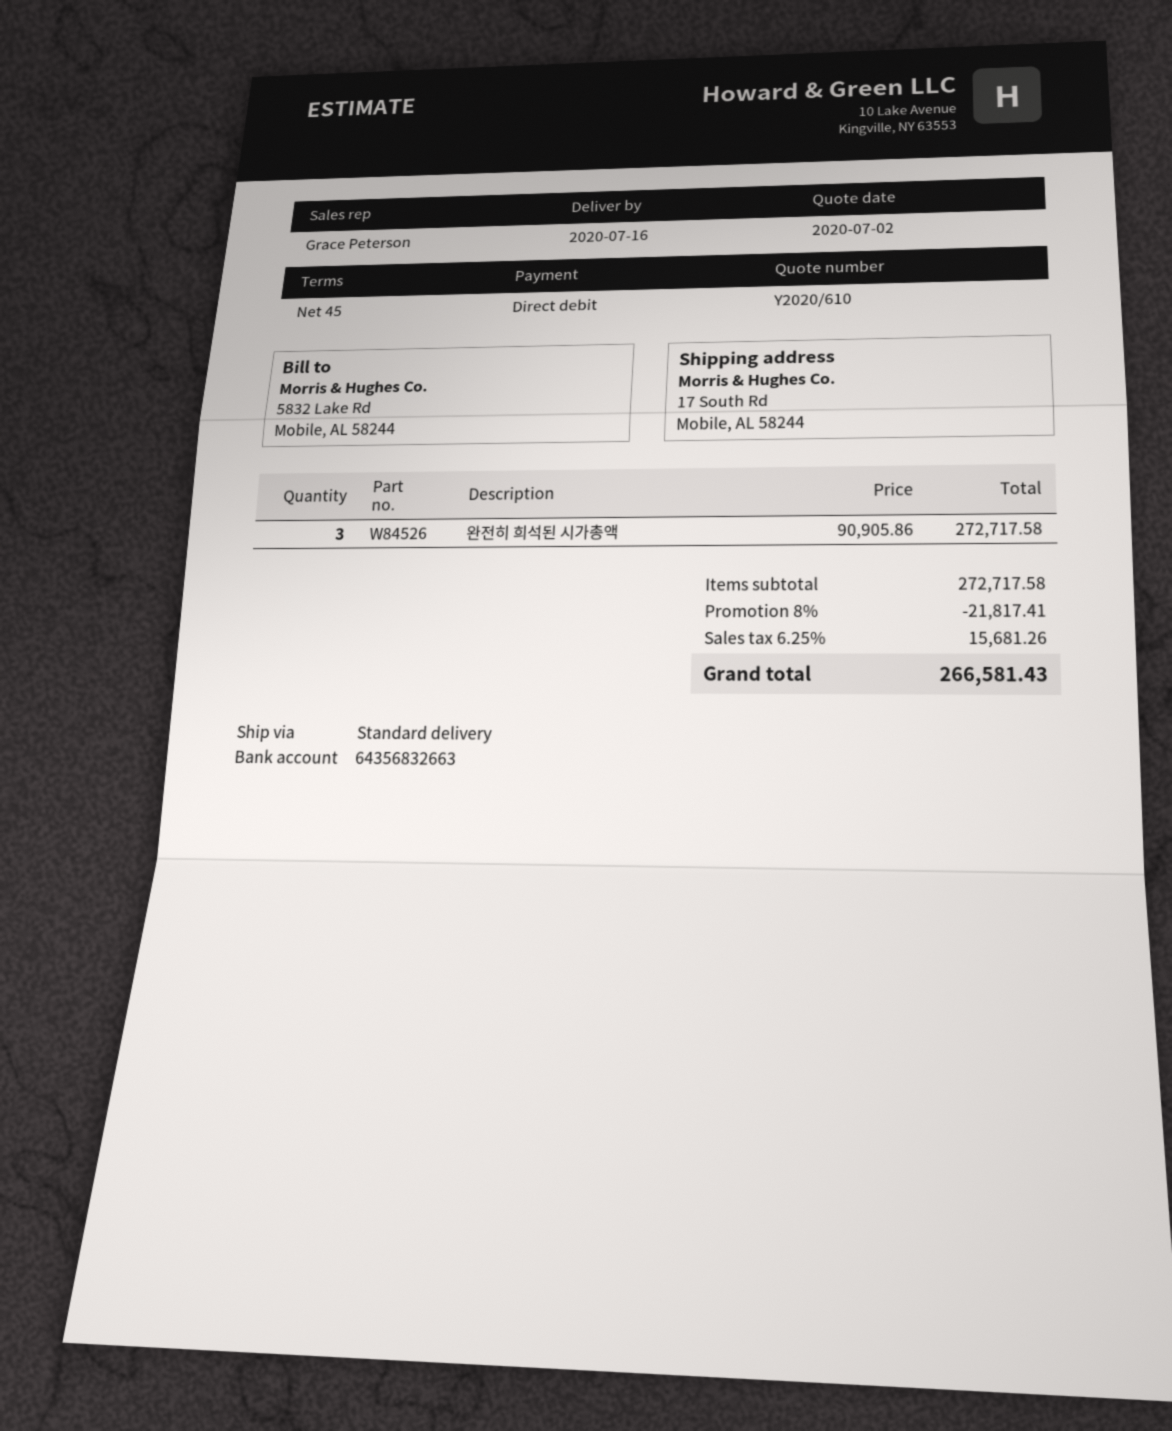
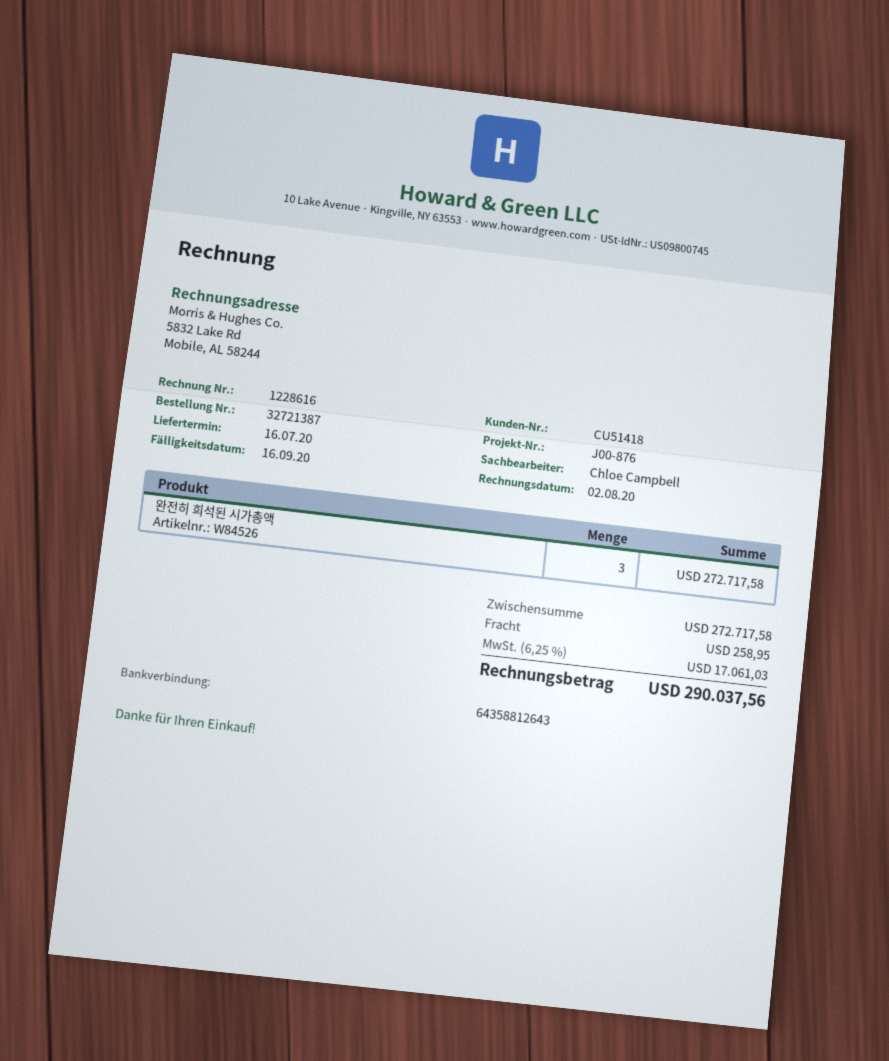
sales rep: Grace Peterson -> Chloe Campbell
bank account: 64356832663 -> 64358812643
discount: 8% = 21817.41 -> none
shipping: none -> 258.95
tax: 6.25% = 15681.26 -> 6.25% = 17061.03
total: 266581.43 -> 290037.56

